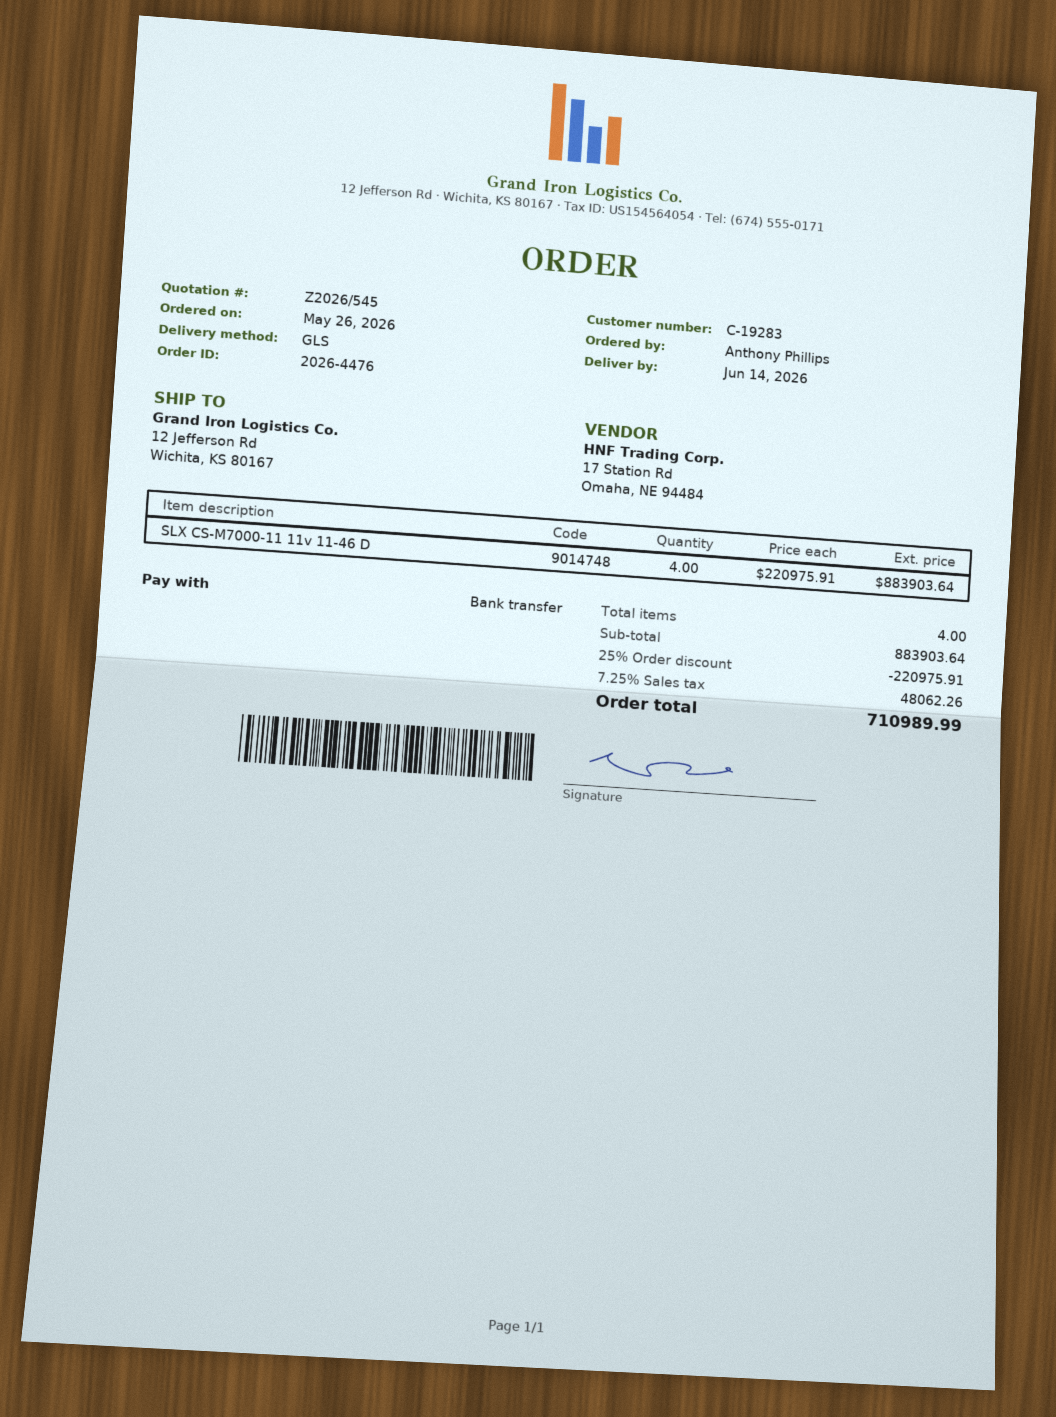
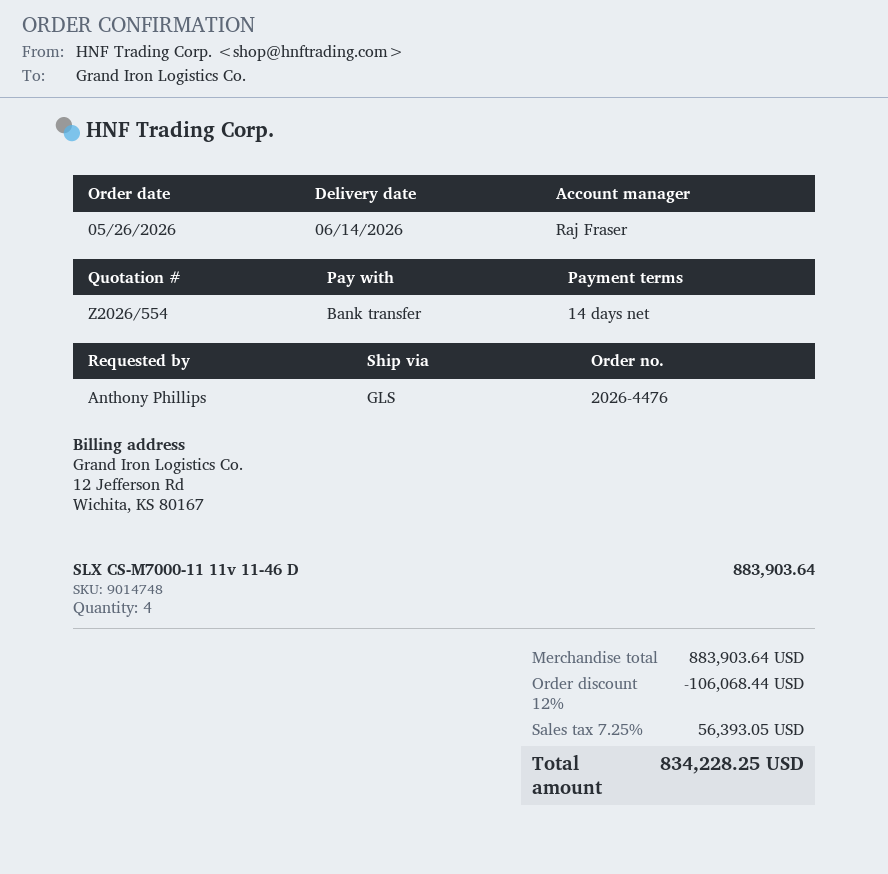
quote number: Z2026/545 -> Z2026/554
discount: 25% = 220975.91 -> 12% = 106068.44
tax: 7.25% = 48062.26 -> 7.25% = 56393.05
total: 710989.99 -> 834228.25

